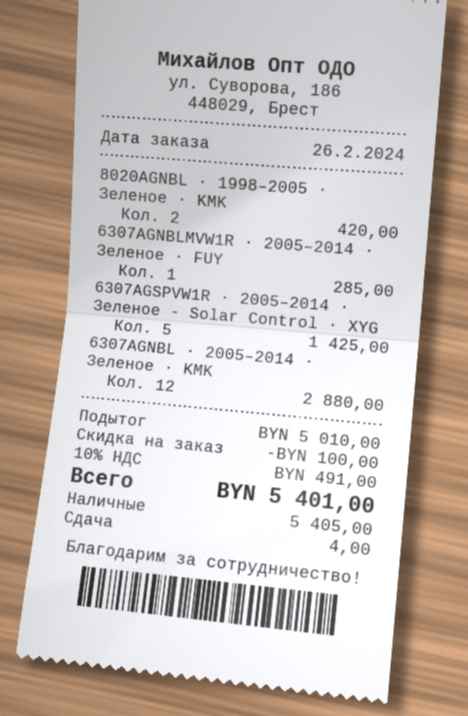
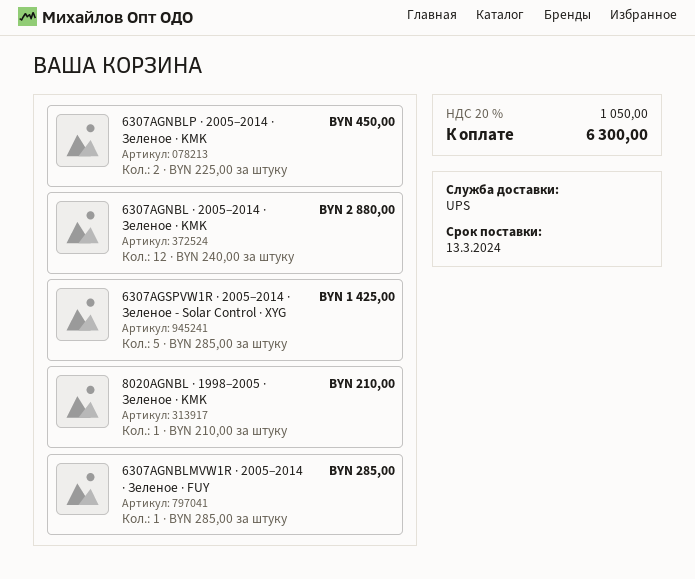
8020AGNBL · 1998–2005 · Зеленое · KMK: 2 for 420.00 -> 1 for 210.00
6307AGNBLP · 2005–2014 · Зеленое · KMK: none -> 2 for 450.00
discount: 100.00 -> none
tax: 10% = 491.00 -> 20% = 1050.00
total: 5401.00 -> 6300.00

